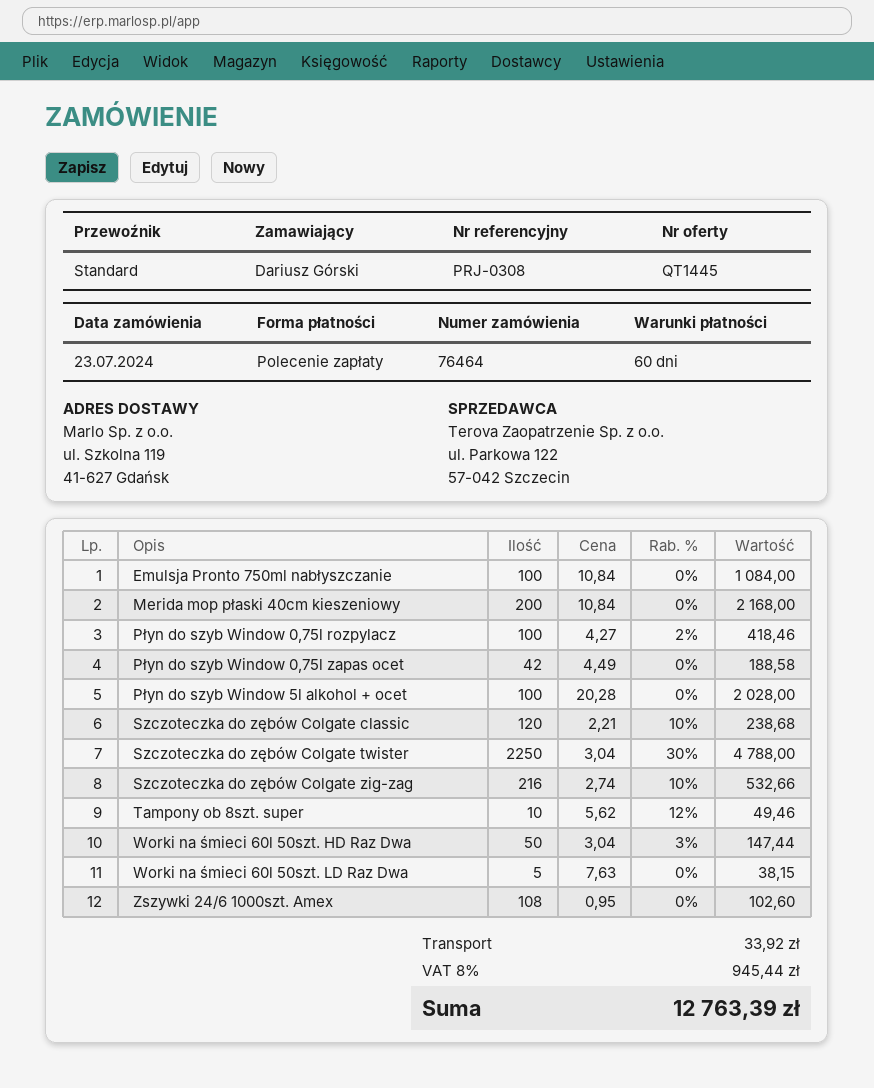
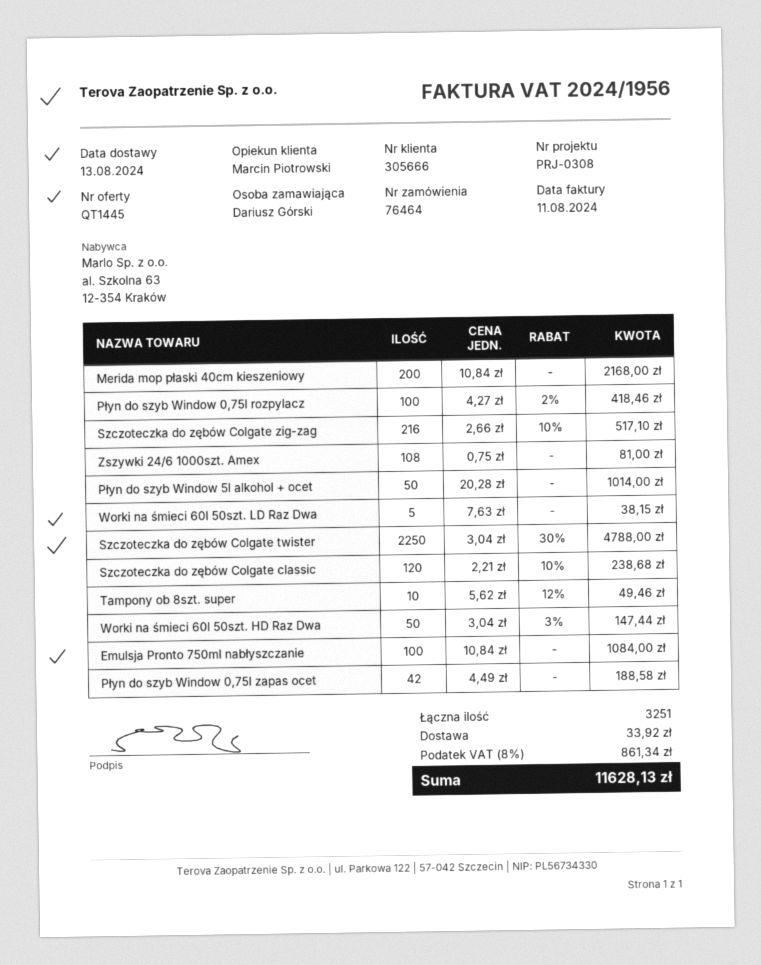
Płyn do szyb Window 5l alkohol + ocet: 100 x 20.28 = 2028.00 -> 50 x 20.28 = 1014.00
Szczoteczka do zębów Colgate zig-zag: 216 x 2.74 - 10% = 532.66 -> 216 x 2.66 - 10% = 517.10
Zszywki 24/6 1000szt. Amex: 108 x 0.95 = 102.60 -> 108 x 0.75 = 81.00
tax: 8% = 945.44 -> 8% = 861.34
total: 12763.39 -> 11628.13

